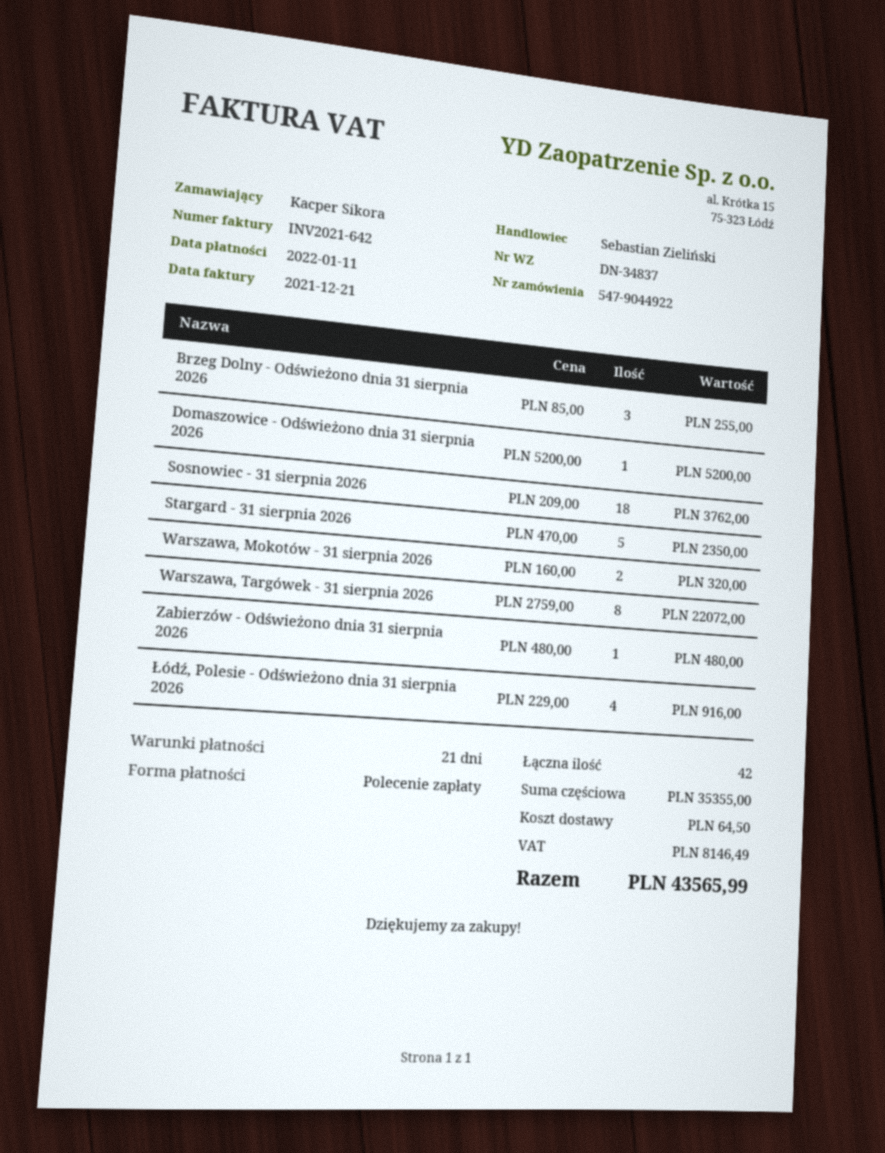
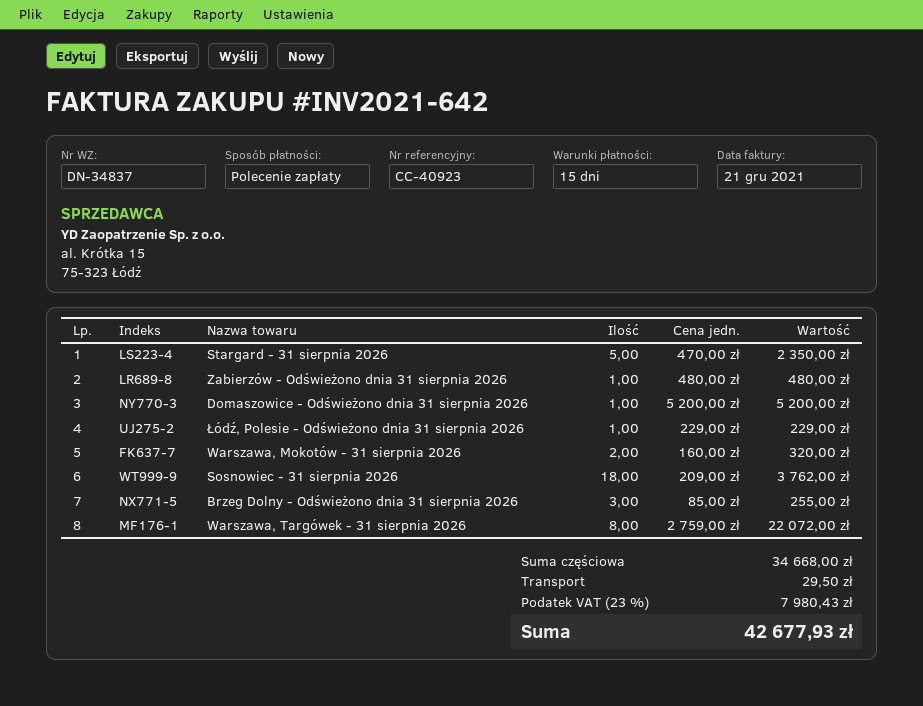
payment terms: 21 days -> 15 days
Łódź, Polesie - Odświeżono dnia 31 sierpnia 2026: 4 x 229.00 = 916.00 -> 1 x 229.00 = 229.00
subtotal: 35355.00 -> 34668.00
shipping: 64.50 -> 29.50
tax: 8146.49 -> 7980.43
total: 43565.99 -> 42677.93

